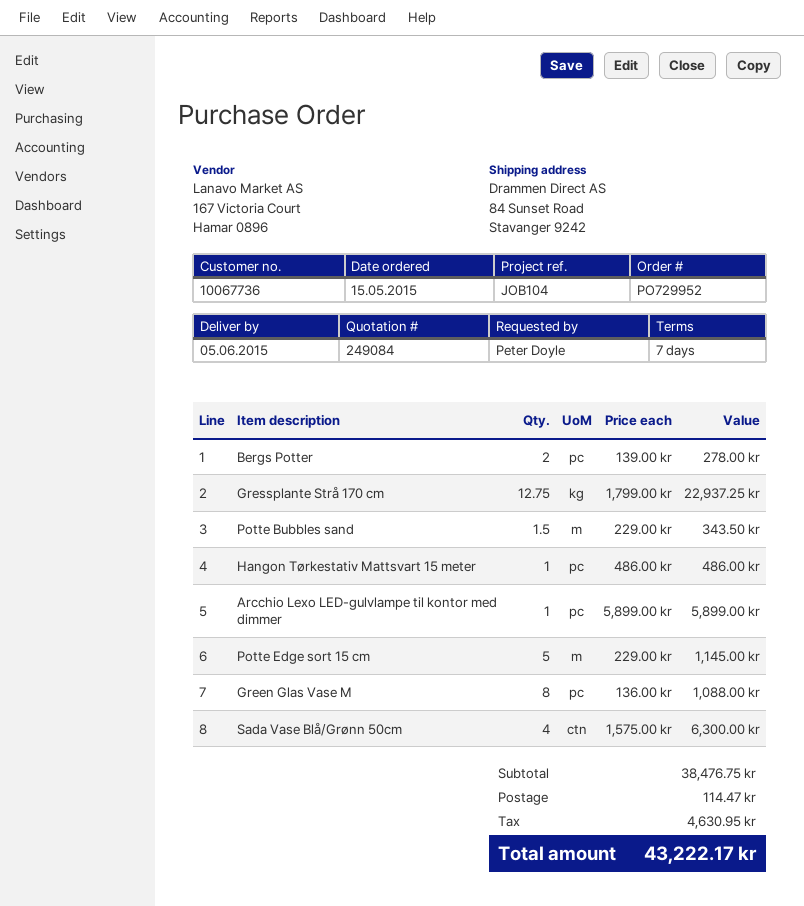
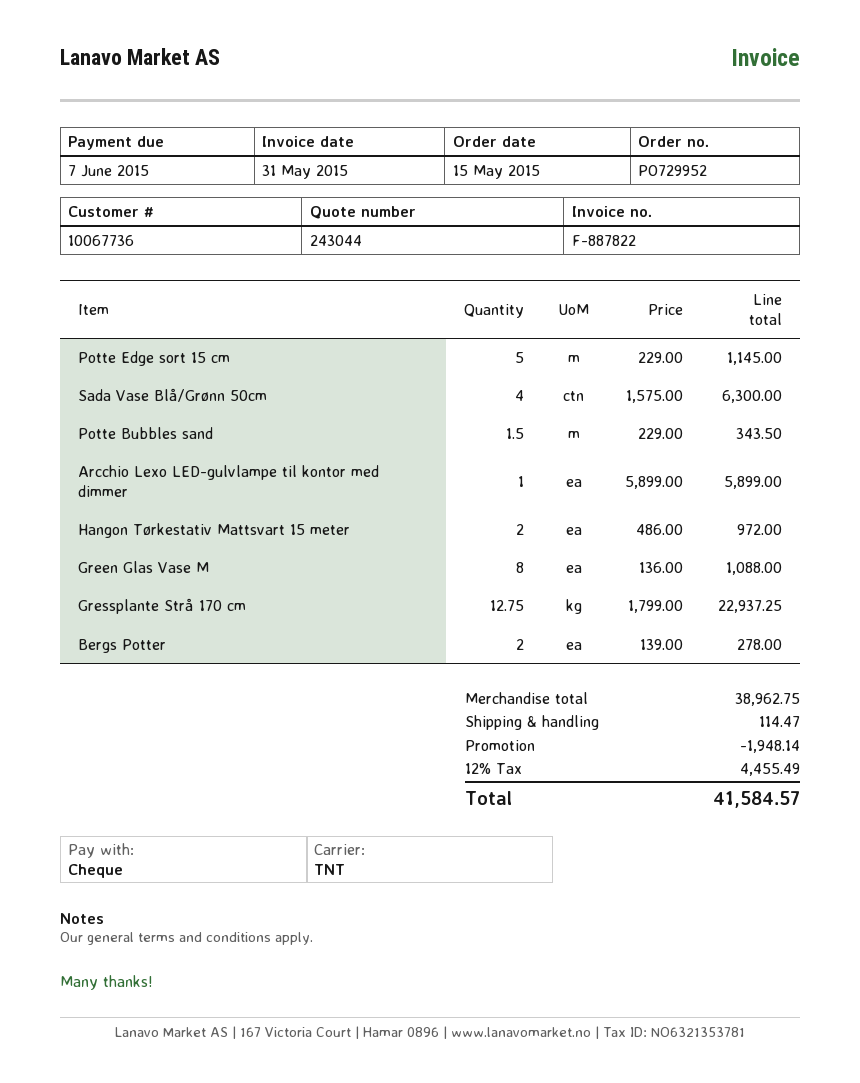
quote number: 249084 -> 243044
Hangon Tørkestativ Mattsvart 15 meter: 1 x 486.00 = 486.00 -> 2 x 486.00 = 972.00
subtotal: 38476.75 -> 38962.75
discount: none -> 1948.14
tax: 4630.95 -> 4455.49
total: 43222.17 -> 41584.57

